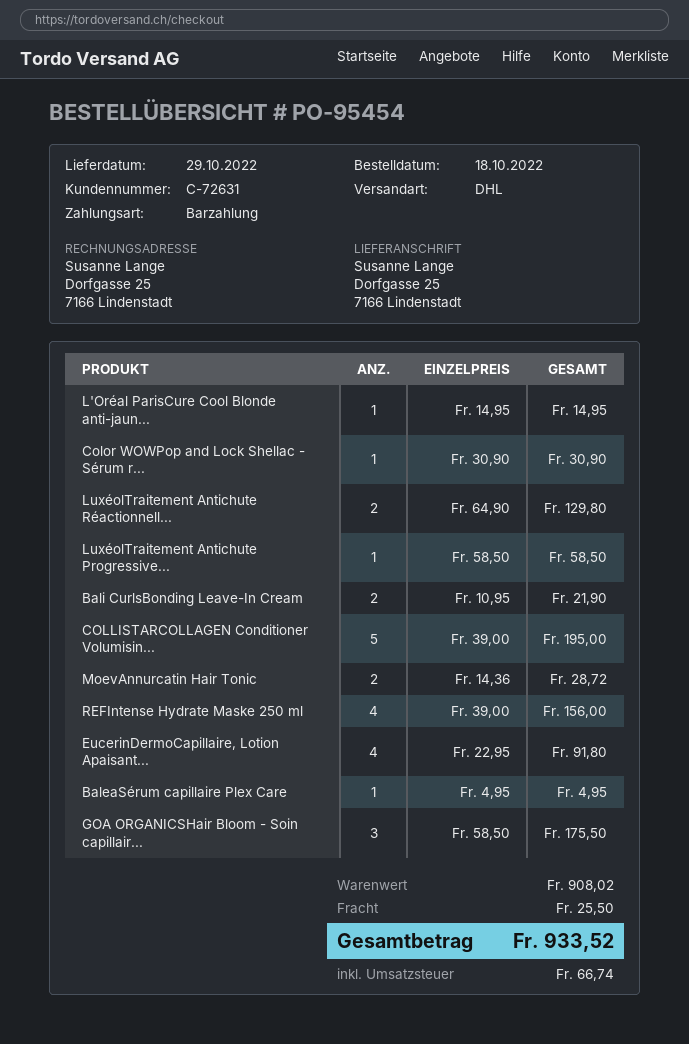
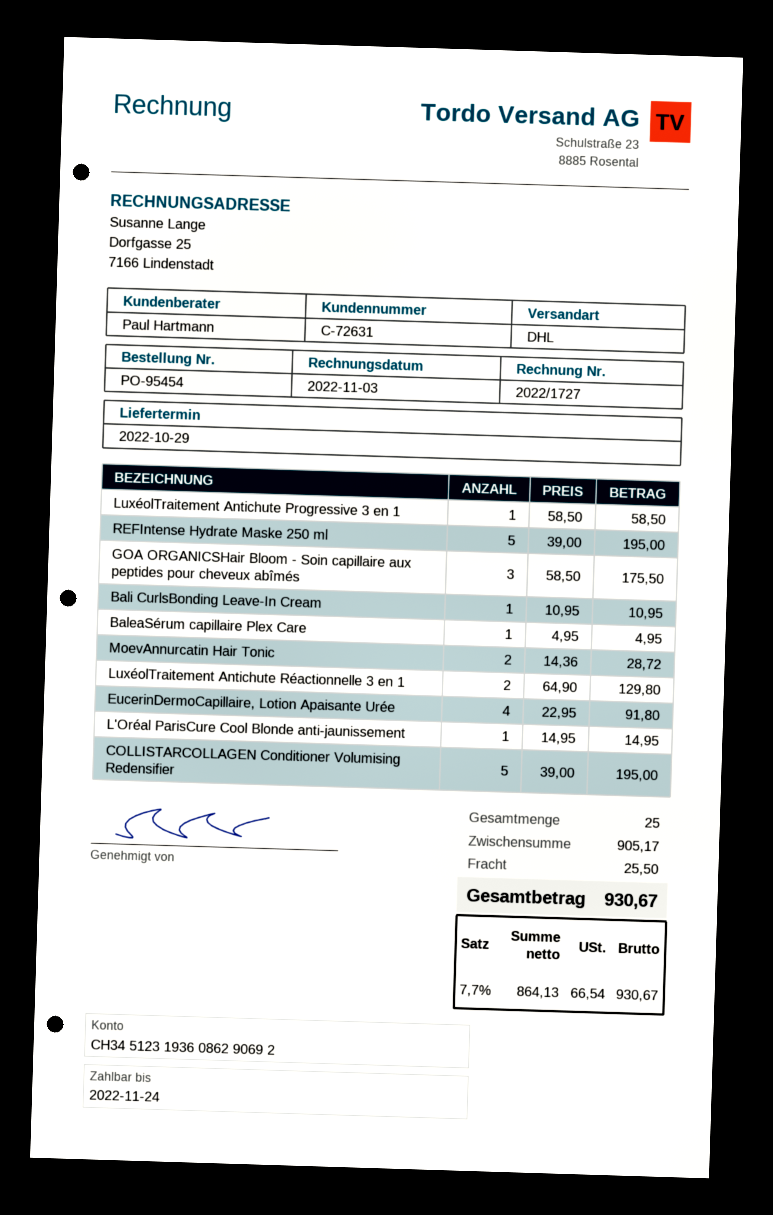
Color WOWPop and Lock Shellac - Sérum r...: 1 x 30.90 = 30.90 -> none
Bali CurlsBonding Leave-In Cream: 2 x 10.95 = 21.90 -> 1 x 10.95 = 10.95
REFIntense Hydrate Maske 250 ml: 4 x 39.00 = 156.00 -> 5 x 39.00 = 195.00
subtotal: 908.02 -> 905.17
tax: 66.74 -> 66.54
total: 933.52 -> 930.67

